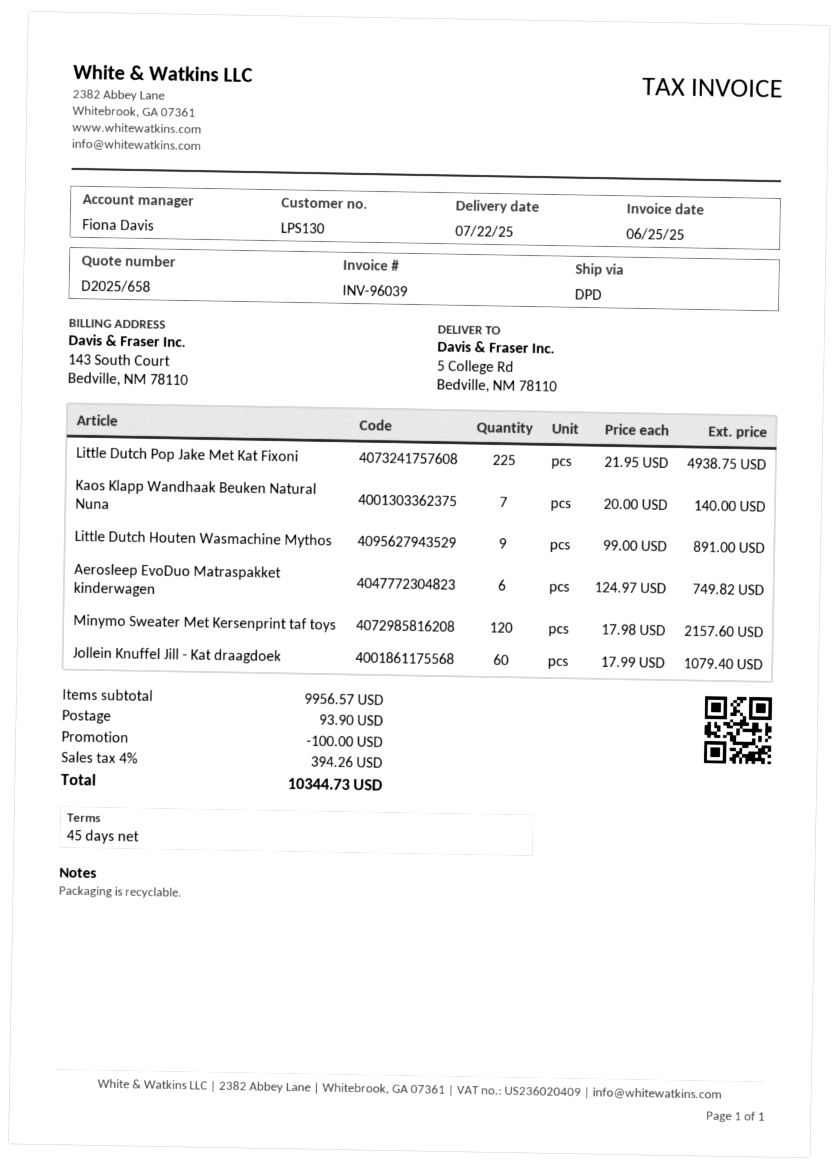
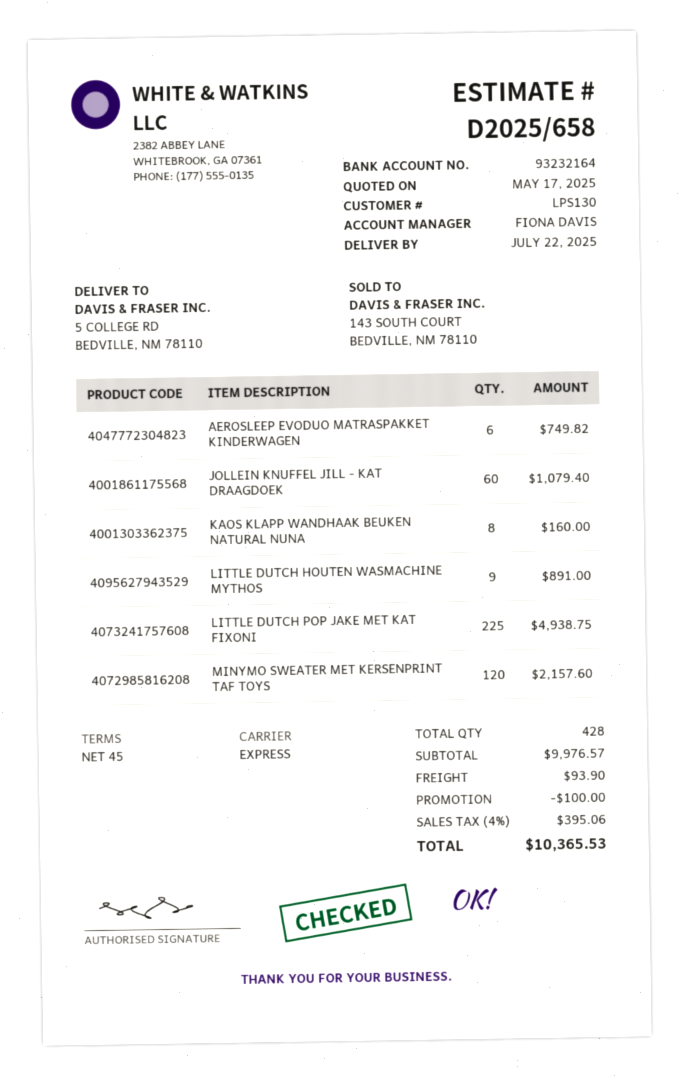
shipping method: DPD -> express
Kaos Klapp Wandhaak Beuken Natural Nuna: 7 for 140.00 -> 8 for 160.00
subtotal: 9956.57 -> 9976.57
tax: 4% = 394.26 -> 4% = 395.06
total: 10344.73 -> 10365.53

